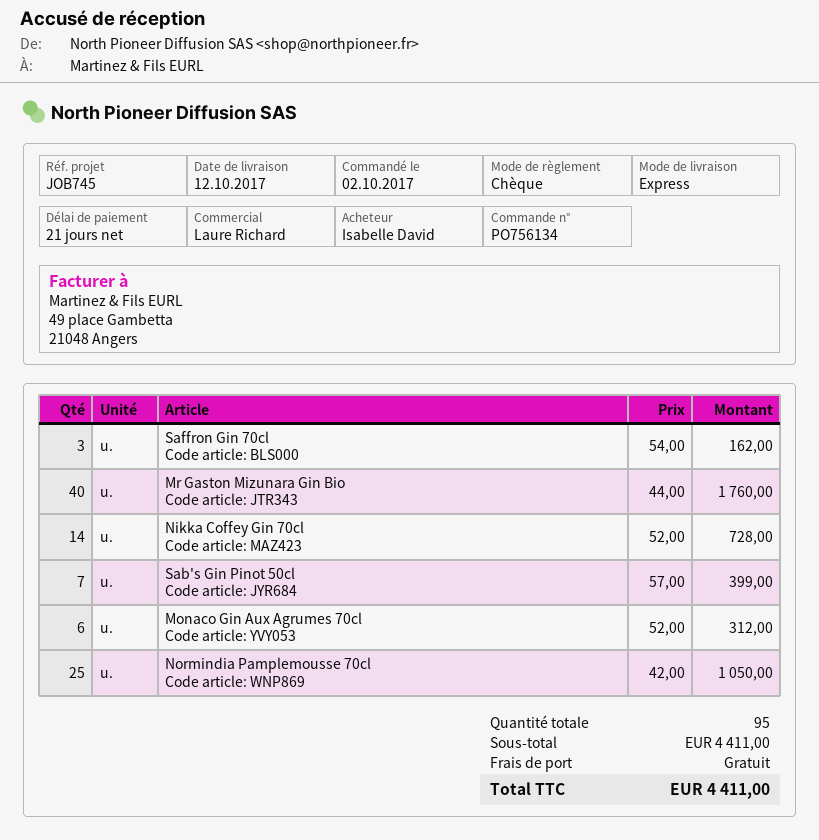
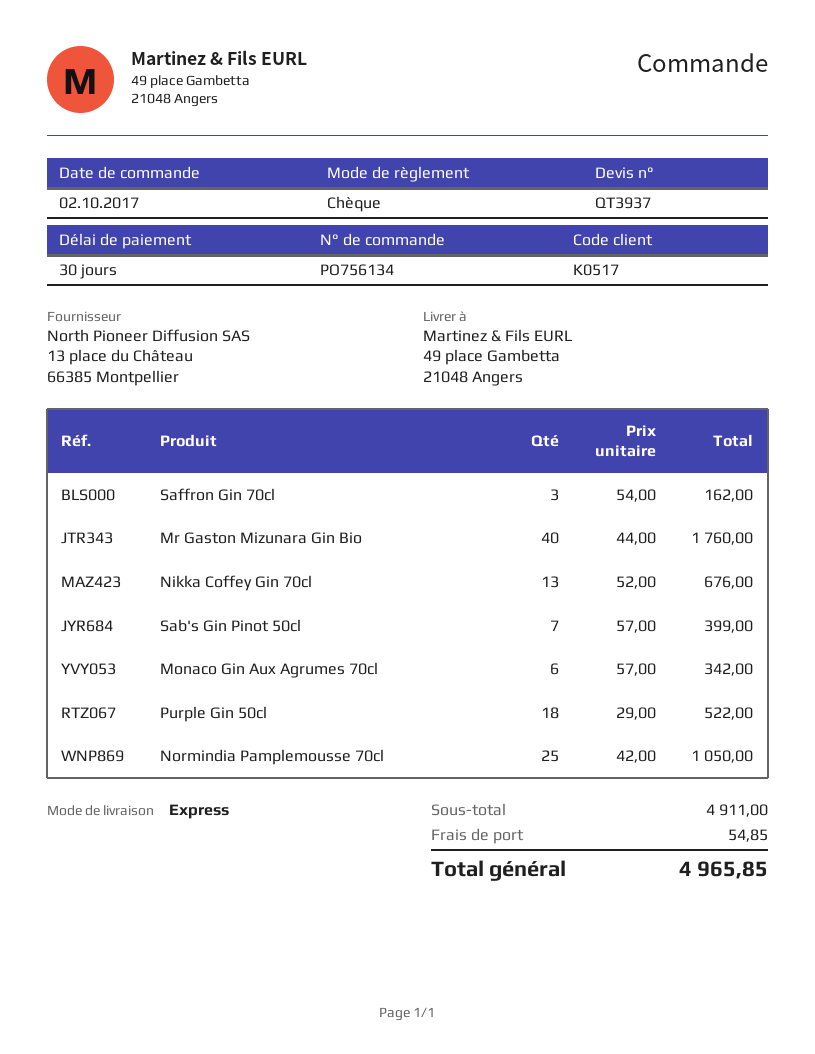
payment terms: 21 days -> 30 days
Nikka Coffey Gin 70cl: 14 x 52.00 = 728.00 -> 13 x 52.00 = 676.00
Monaco Gin Aux Agrumes 70cl: 6 x 52.00 = 312.00 -> 6 x 57.00 = 342.00
Purple Gin 50cl: none -> 18 x 29.00 = 522.00
subtotal: 4411.00 -> 4911.00
shipping: 0.00 -> 54.85
total: 4411.00 -> 4965.85

